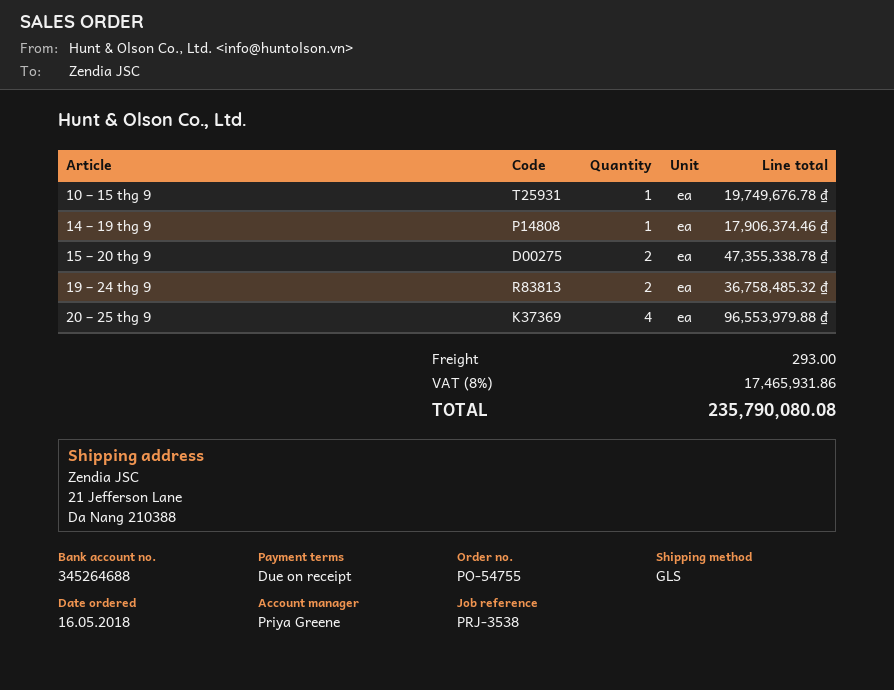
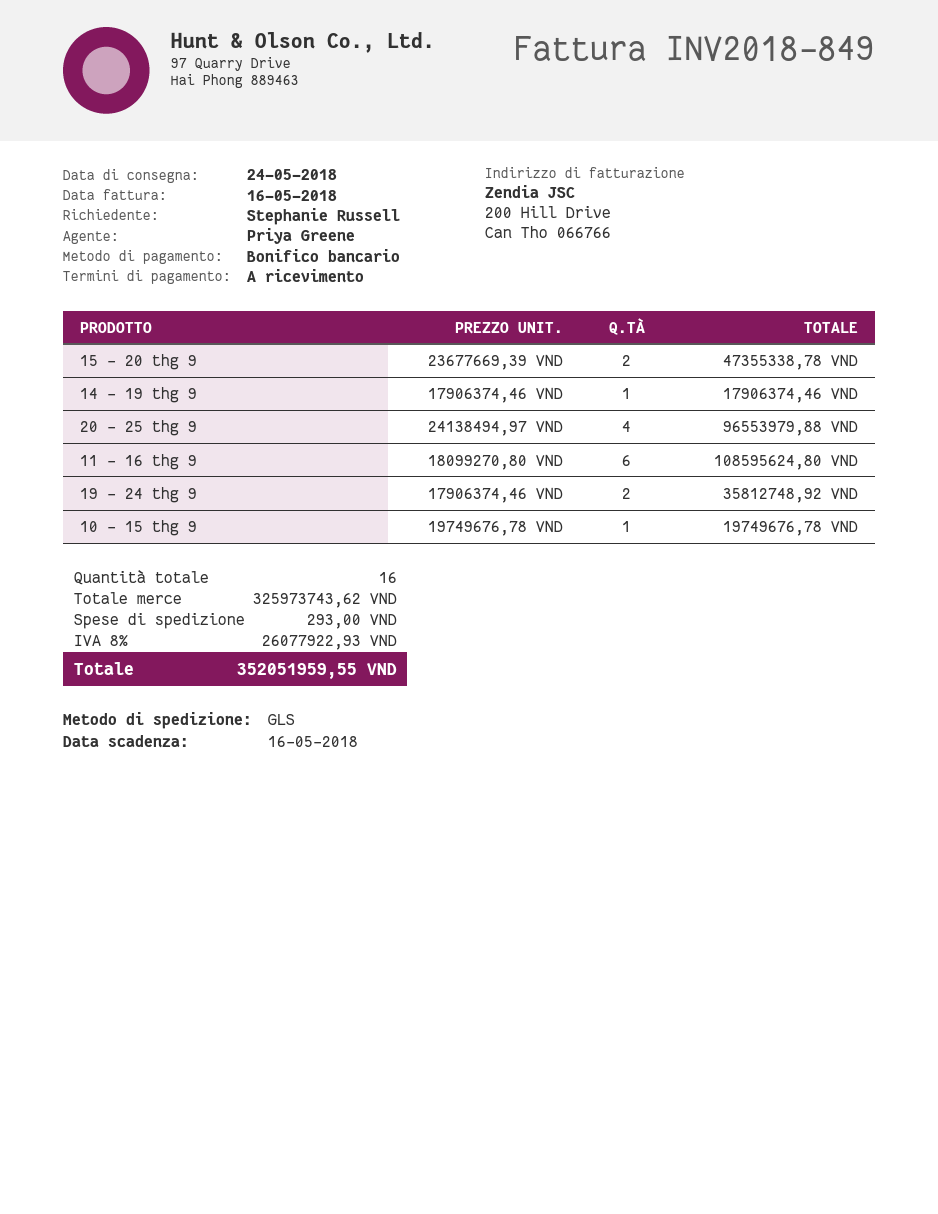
19 – 24 thg 9: 2 for 36758485.32 -> 2 for 35812748.92
11 – 16 thg 9: none -> 6 for 108595624.80
tax: 8% = 17465931.86 -> 8% = 26077922.93
total: 235790080.08 -> 352051959.55

